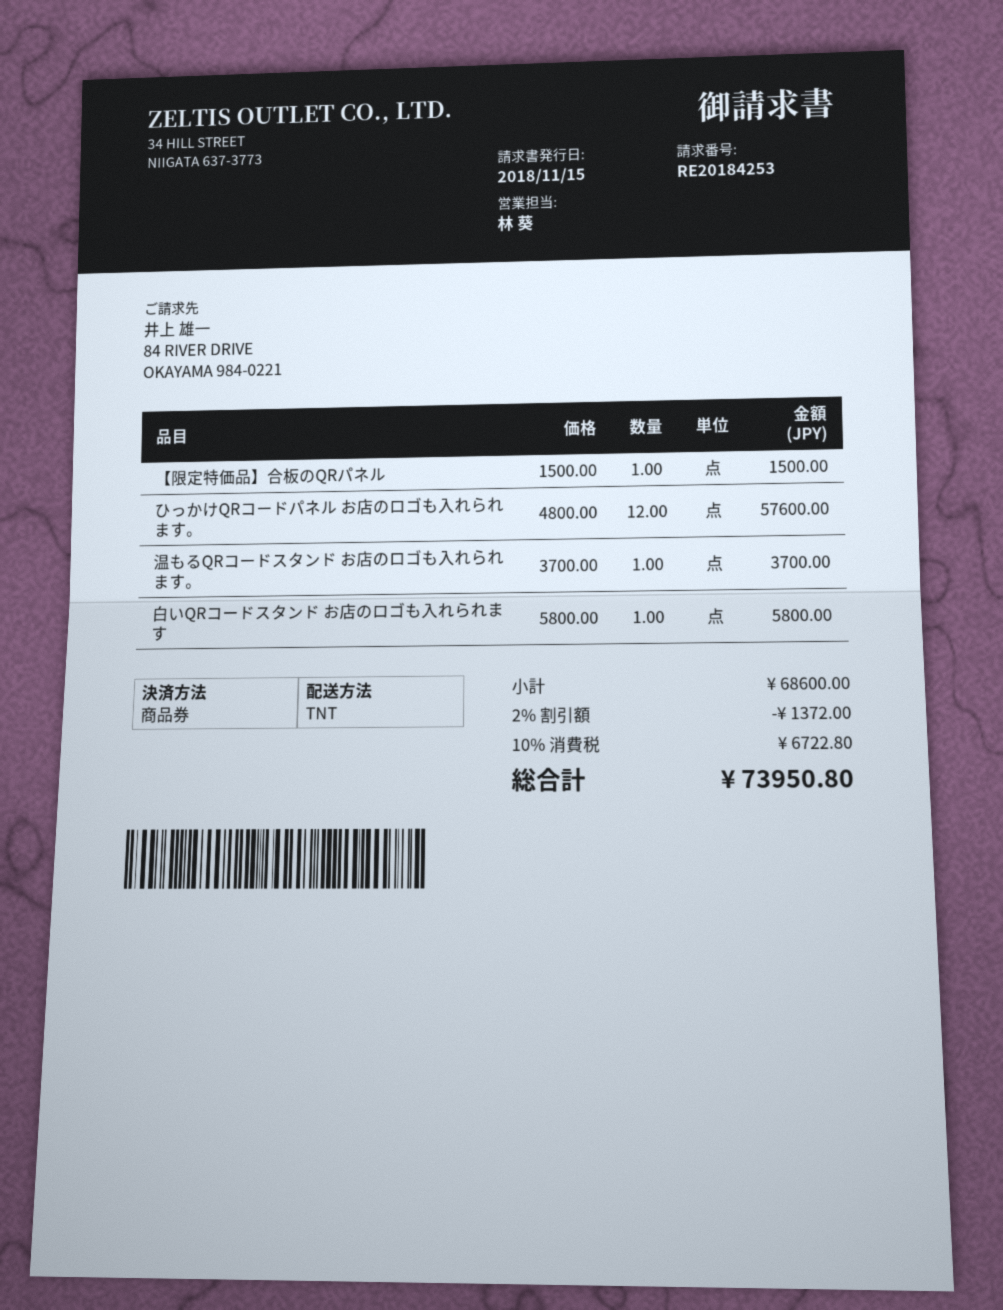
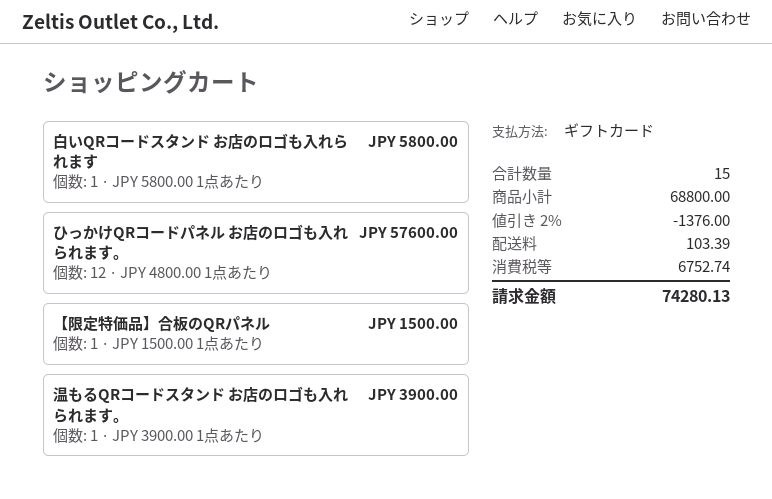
温もるQRコードスタンド お店のロゴも入れられます。: 1 x 3700.00 = 3700.00 -> 1 x 3900.00 = 3900.00
subtotal: 68600.00 -> 68800.00
discount: 2% = 1372.00 -> 2% = 1376.00
shipping: none -> 103.39
tax: 6722.80 -> 6752.74
total: 73950.80 -> 74280.13

